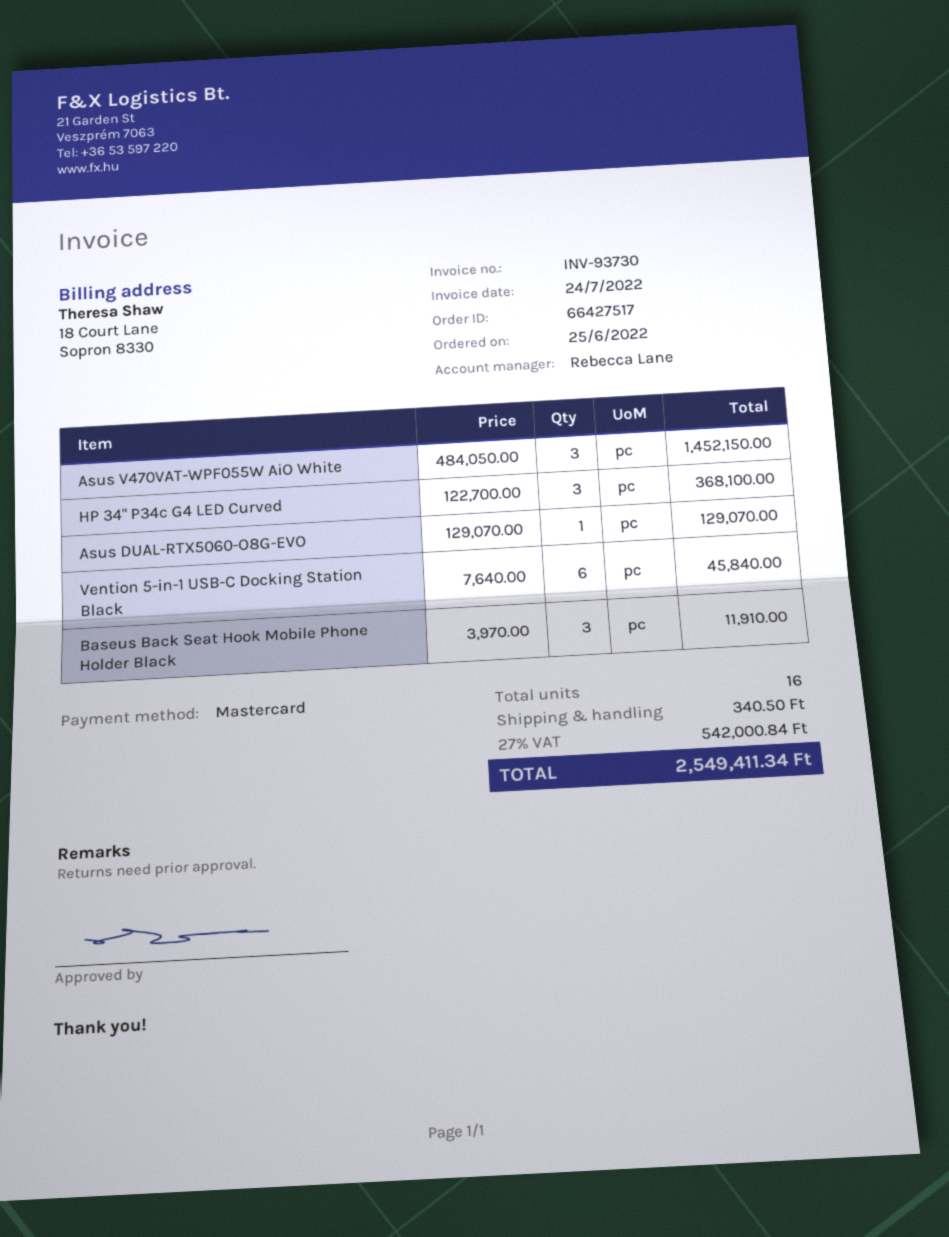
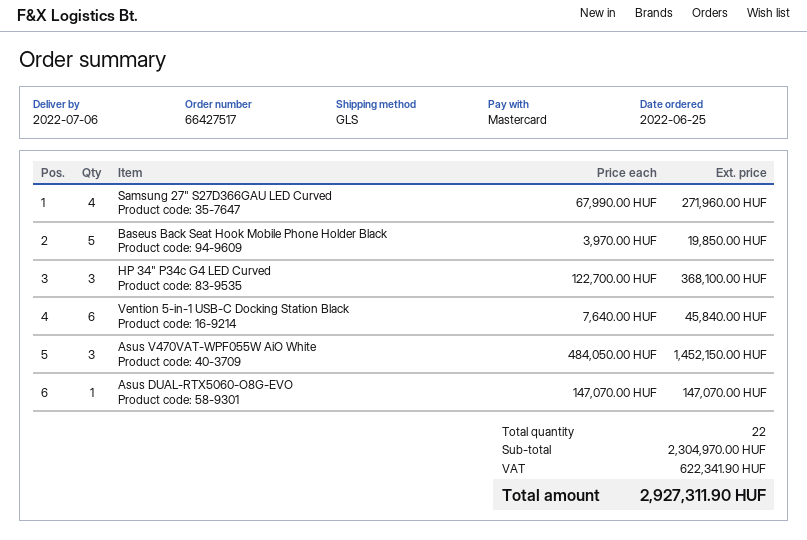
Asus DUAL-RTX5060-O8G-EVO: 1 x 129070.00 = 129070.00 -> 1 x 147070.00 = 147070.00
Baseus Back Seat Hook Mobile Phone Holder Black: 3 x 3970.00 = 11910.00 -> 5 x 3970.00 = 19850.00
Samsung 27" S27D366GAU LED Curved: none -> 4 x 67990.00 = 271960.00
total quantity: 16 -> 22
shipping: 340.50 -> none
tax: 542000.84 -> 622341.90
total: 2549411.34 -> 2927311.90

